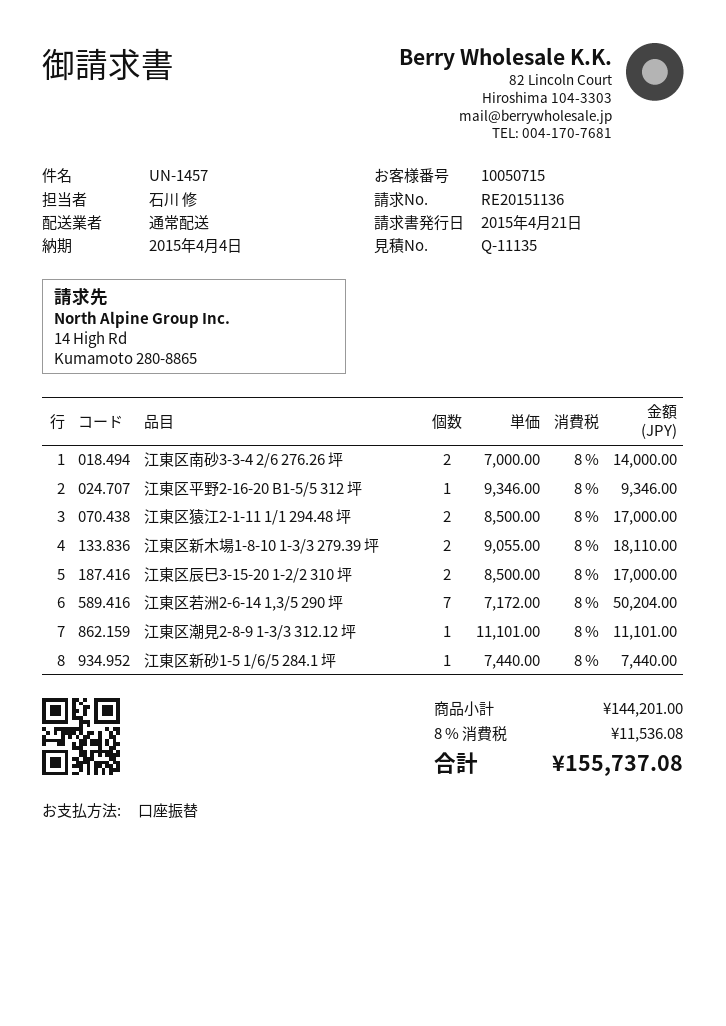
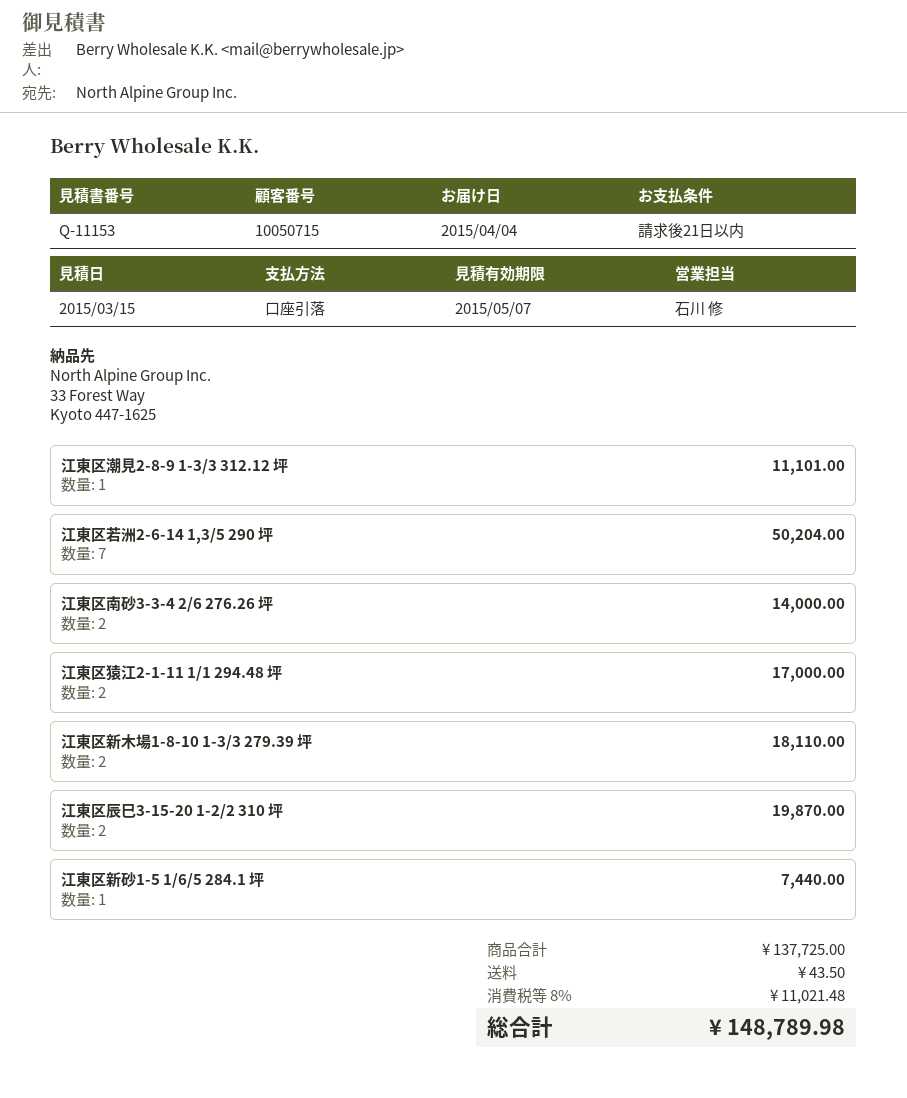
quote number: Q-11135 -> Q-11153
江東区平野2-16-20 B1-5/5 312 坪: 1 for 9346.00 -> none
江東区辰巳3-15-20 1-2/2 310 坪: 2 for 17000.00 -> 2 for 19870.00
subtotal: 144201.00 -> 137725.00
shipping: none -> 43.50
tax: 8% = 11536.08 -> 8% = 11021.48
total: 155737.08 -> 148789.98

